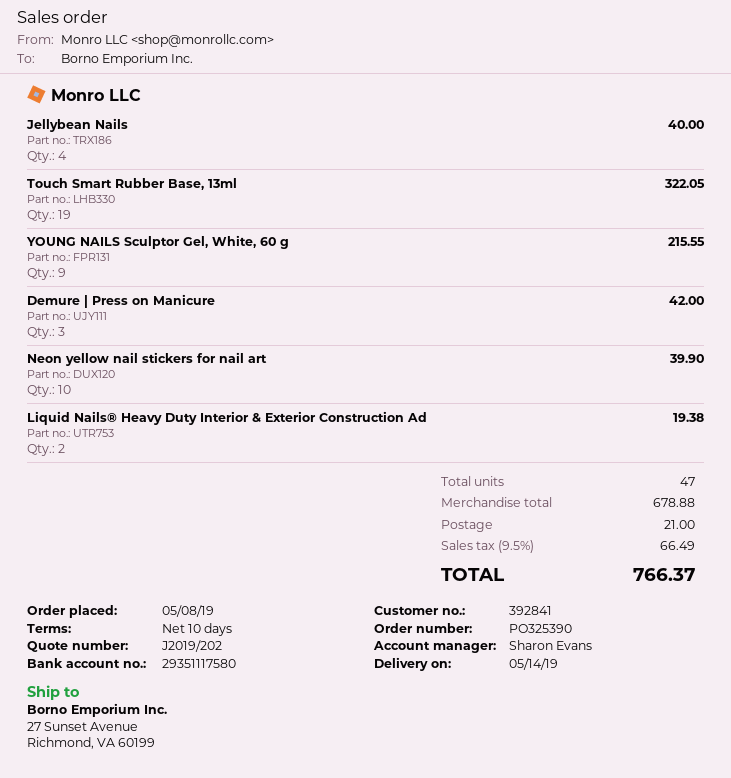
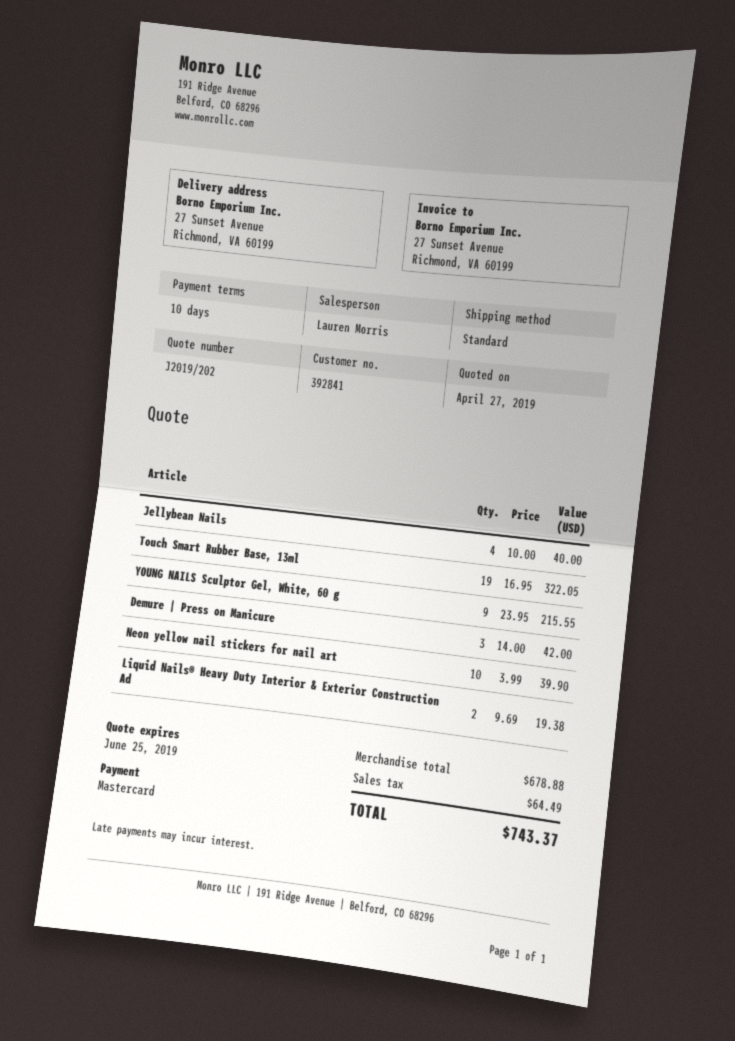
sales rep: Sharon Evans -> Lauren Morris
shipping: 21.00 -> none
tax: 66.49 -> 64.49
total: 766.37 -> 743.37

